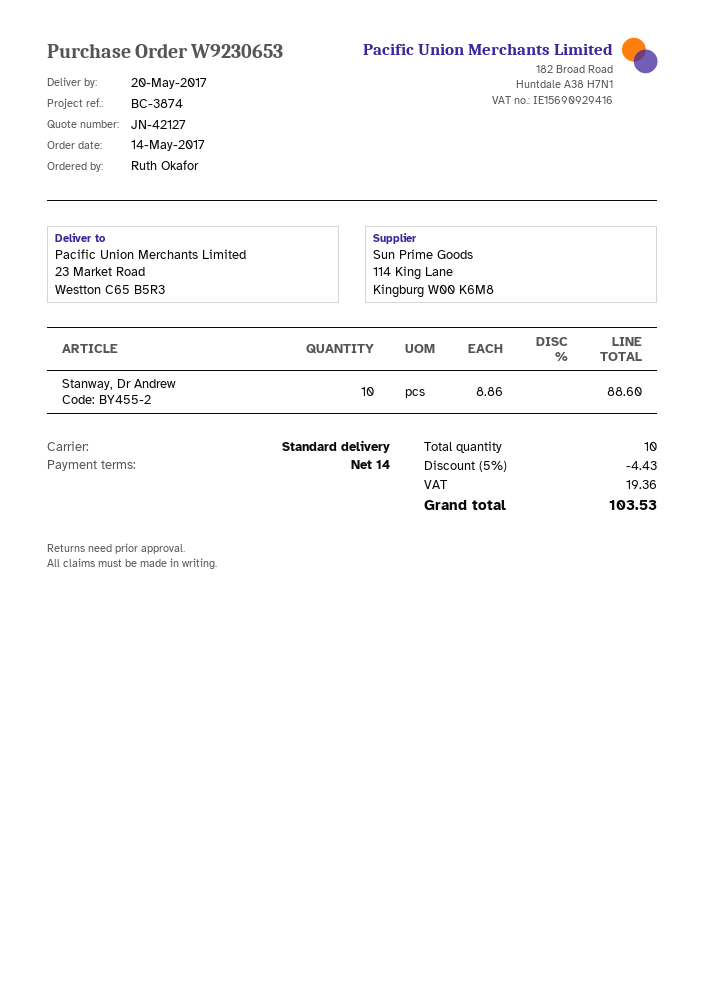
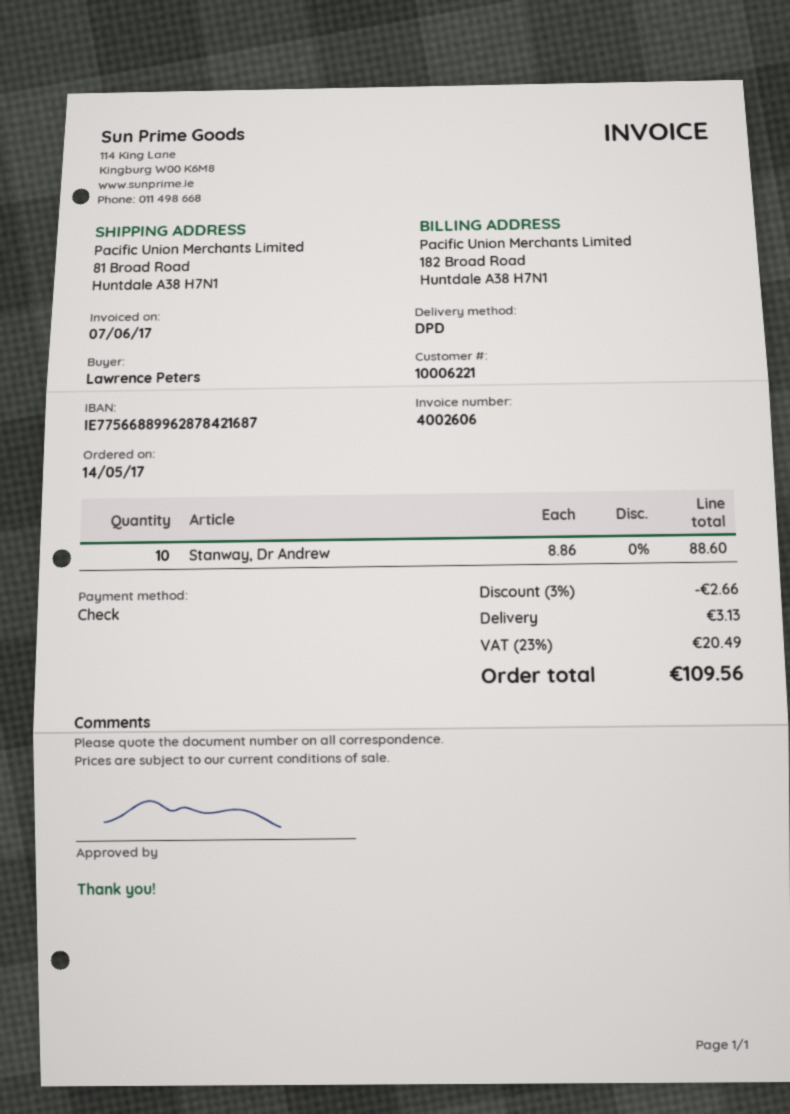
ordered by: Ruth Okafor -> Lawrence Peters
shipping method: standard -> DPD
ship to: 23 Market Road, Westton C65 B5R3 -> 81 Broad Road, Huntdale A38 H7N1
discount: 5% = 4.43 -> 3% = 2.66
shipping: none -> 3.13
tax: 19.36 -> 20.49
total: 103.53 -> 109.56

